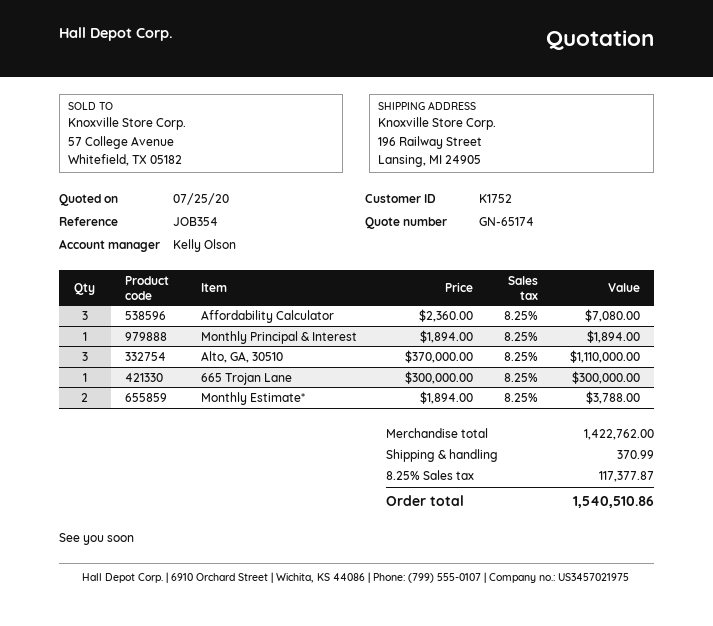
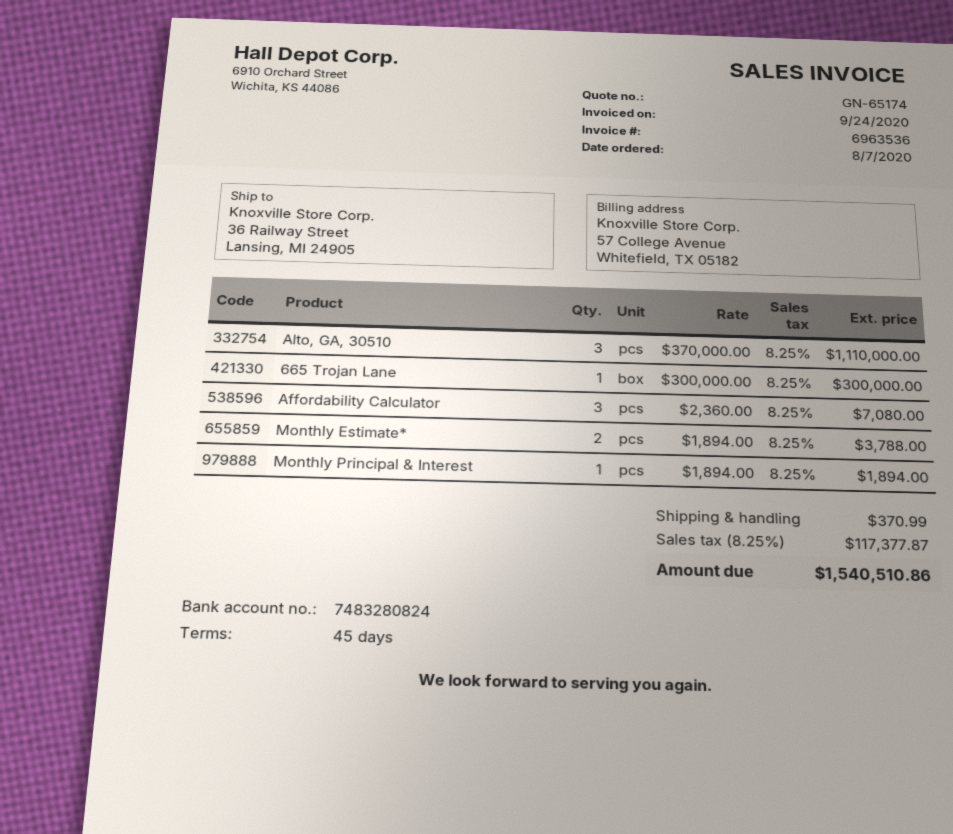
ship to: 196 Railway Street, Lansing, MI 24905 -> 36 Railway Street, Lansing, MI 24905

